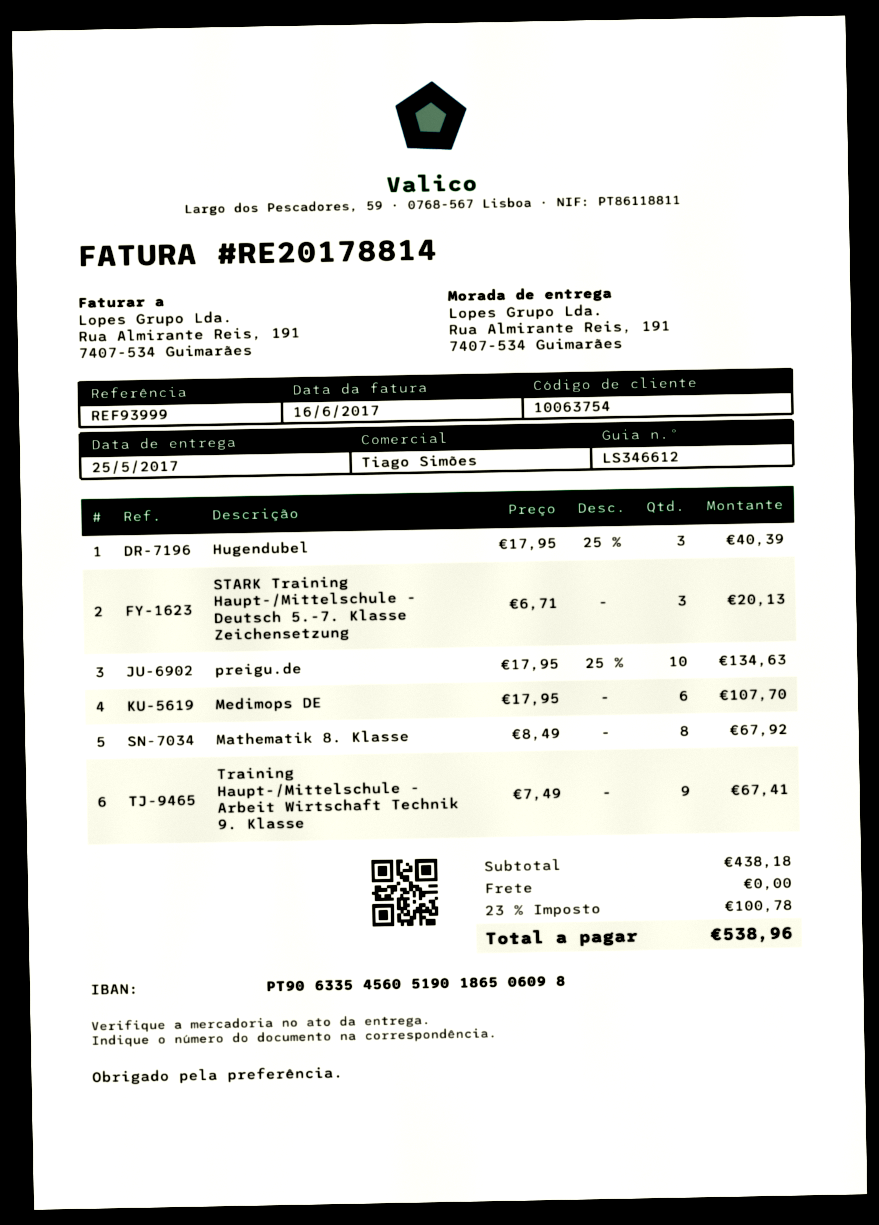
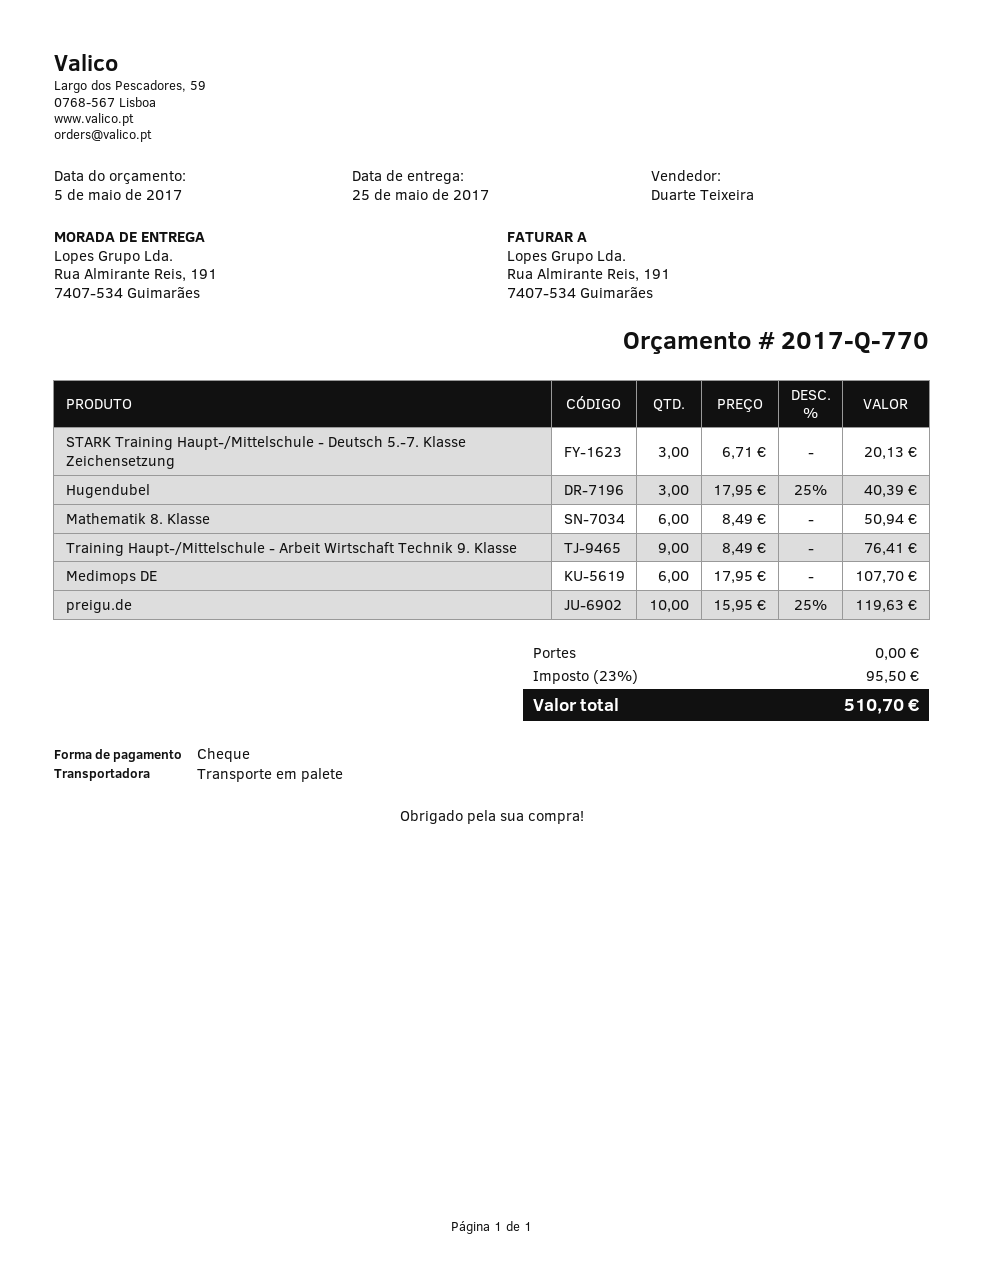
sales rep: Tiago Simões -> Duarte Teixeira
preigu.de: 10 x 17.95 - 25% = 134.63 -> 10 x 15.95 - 25% = 119.63
Mathematik 8. Klasse: 8 x 8.49 = 67.92 -> 6 x 8.49 = 50.94
Training Haupt-/Mittelschule - Arbeit Wirtschaft Technik 9. Klasse: 9 x 7.49 = 67.41 -> 9 x 8.49 = 76.41
tax: 23% = 100.78 -> 23% = 95.50
total: 538.96 -> 510.70

